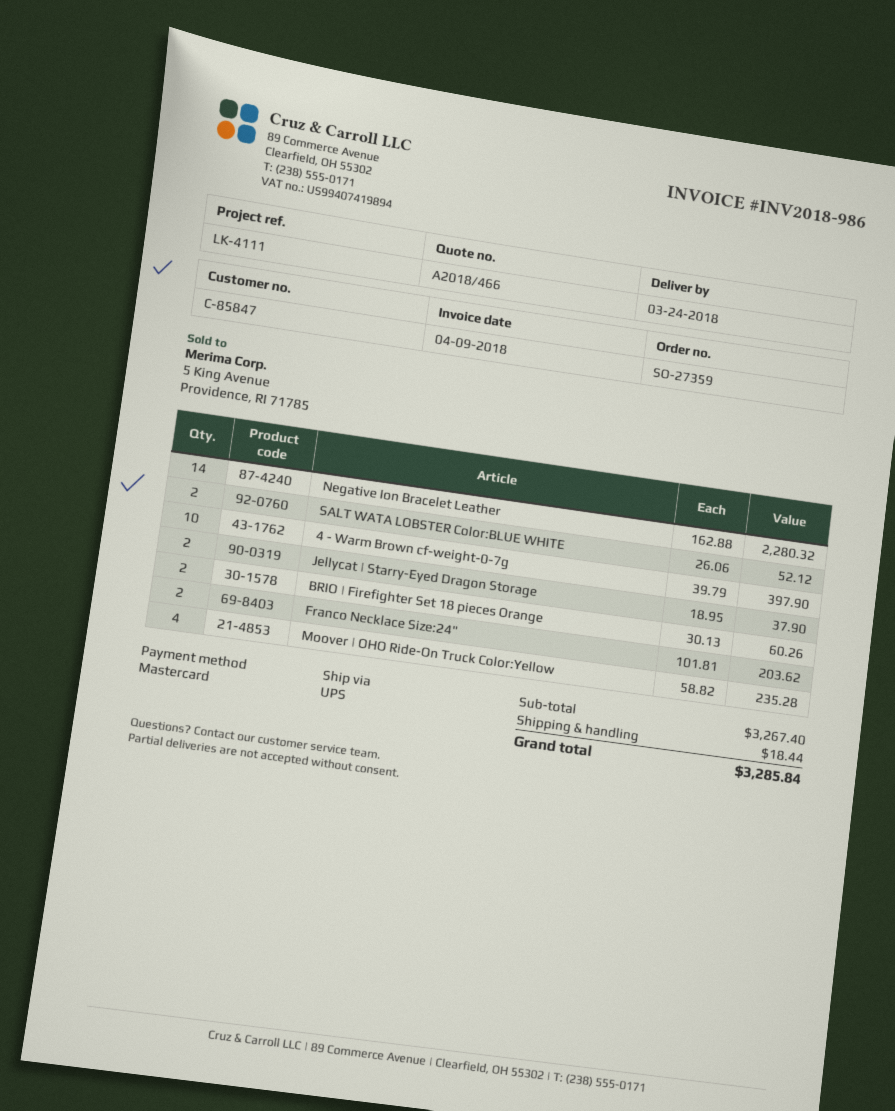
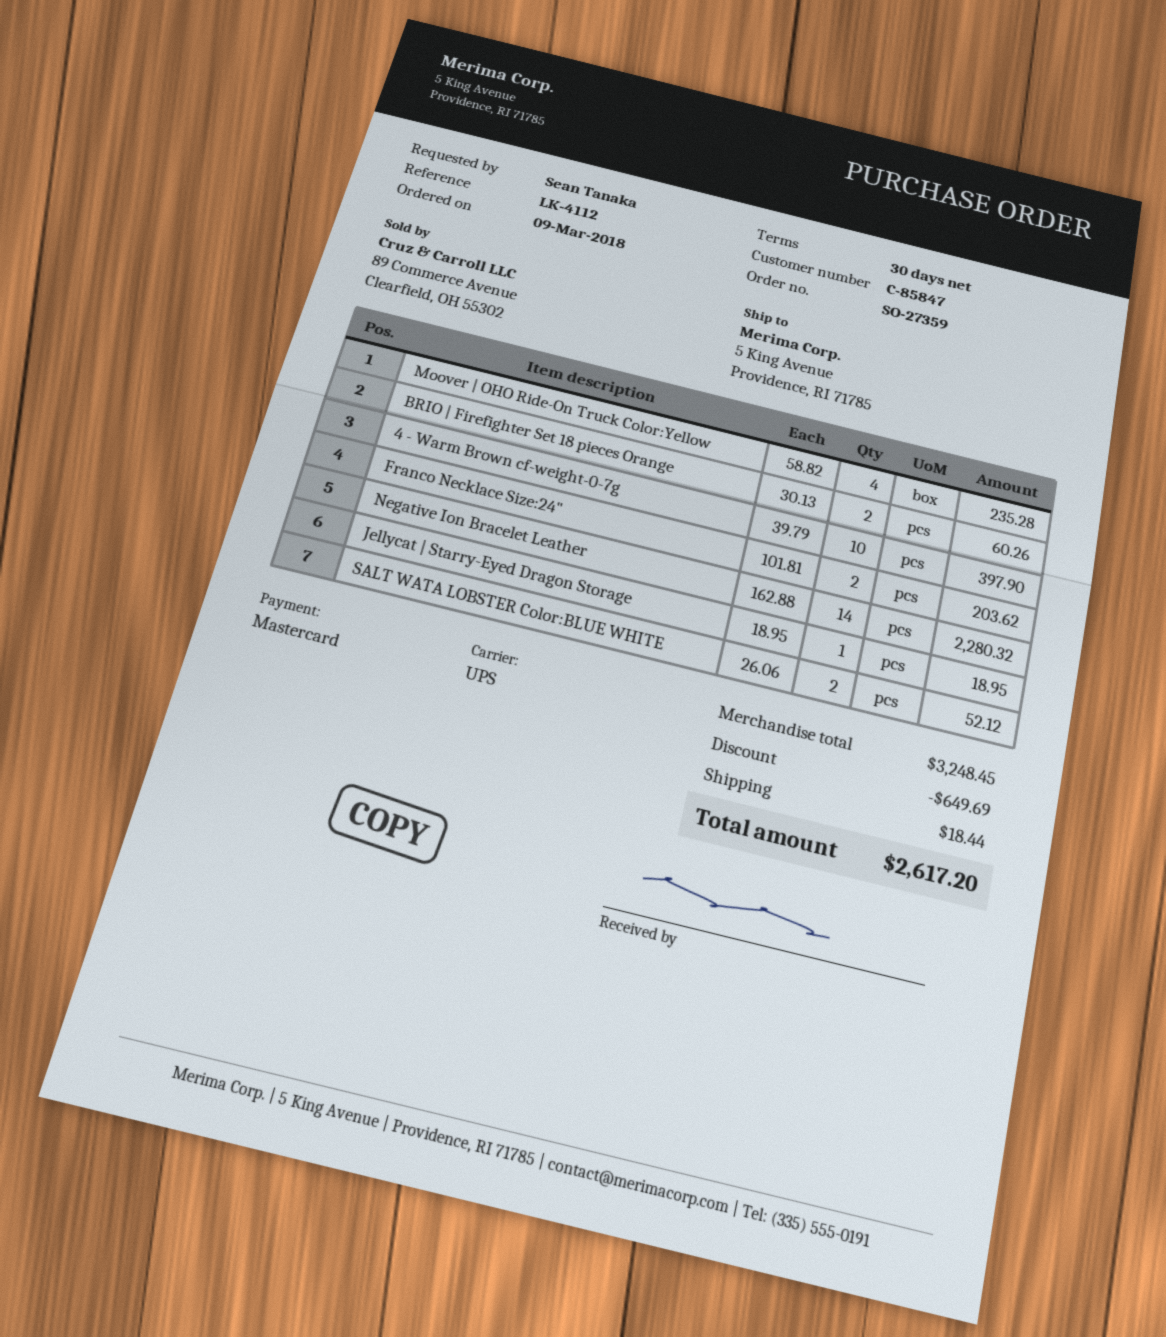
reference: LK-4111 -> LK-4112
Jellycat | Starry-Eyed Dragon Storage: 2 x 18.95 = 37.90 -> 1 x 18.95 = 18.95
subtotal: 3267.40 -> 3248.45
discount: none -> 649.69
total: 3285.84 -> 2617.20

